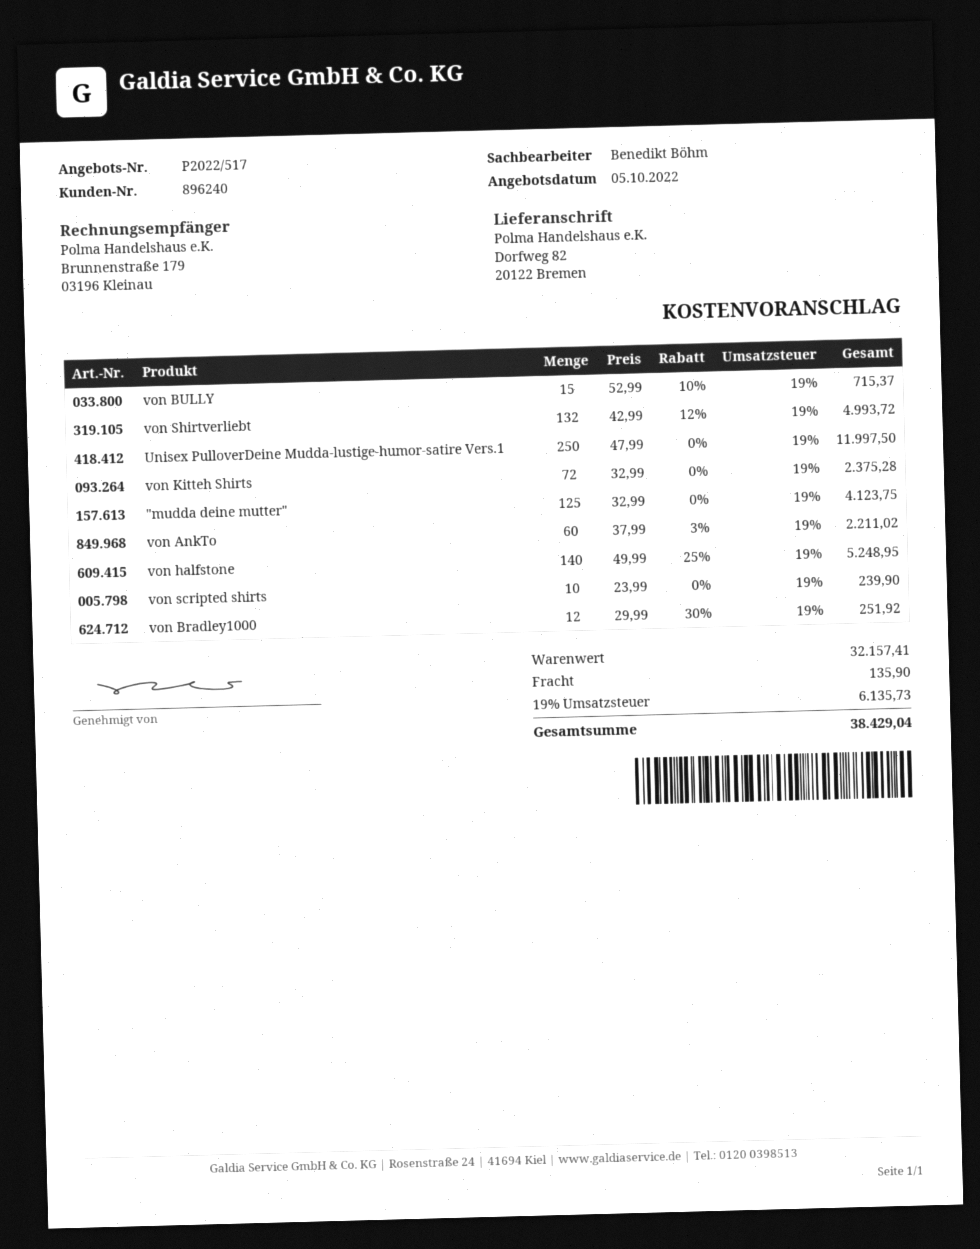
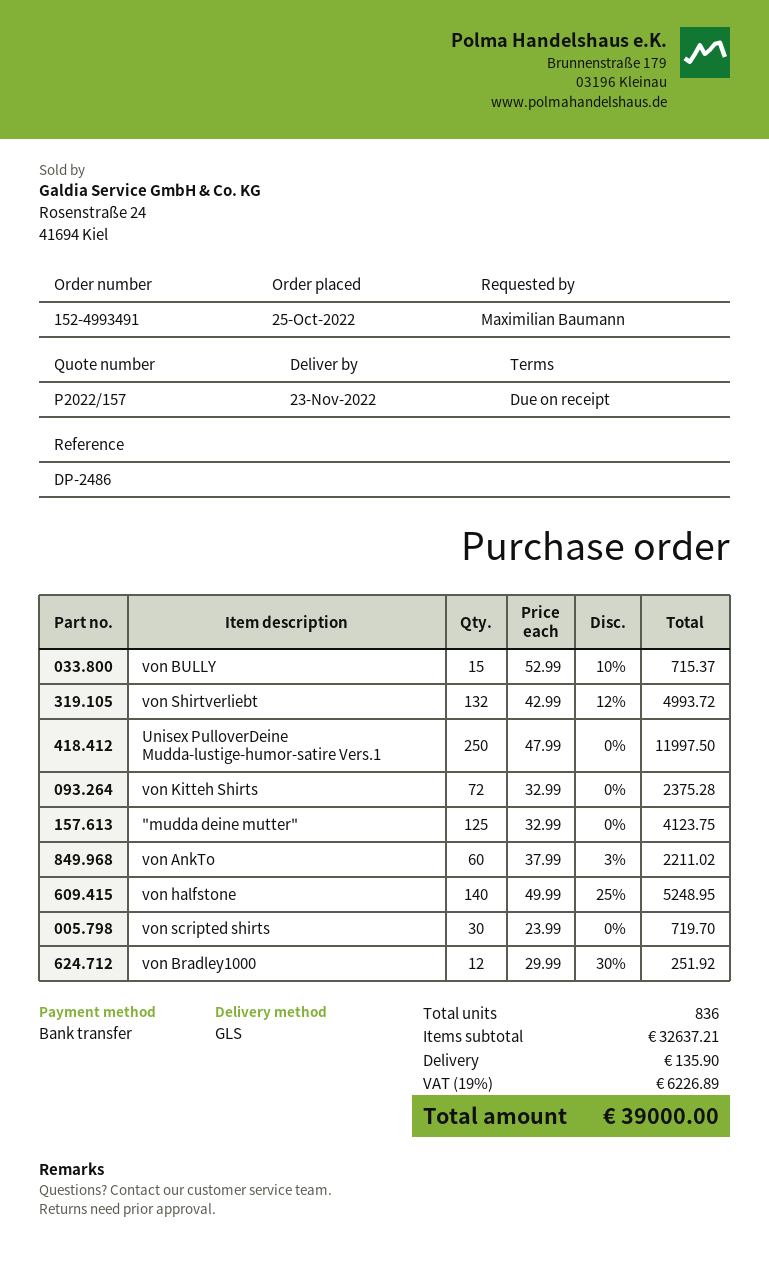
quote number: P2022/517 -> P2022/157
von scripted shirts: 10 x 23.99 = 239.90 -> 30 x 23.99 = 719.70
subtotal: 32157.41 -> 32637.21
tax: 19% = 6135.73 -> 19% = 6226.89
total: 38429.04 -> 39000.00

